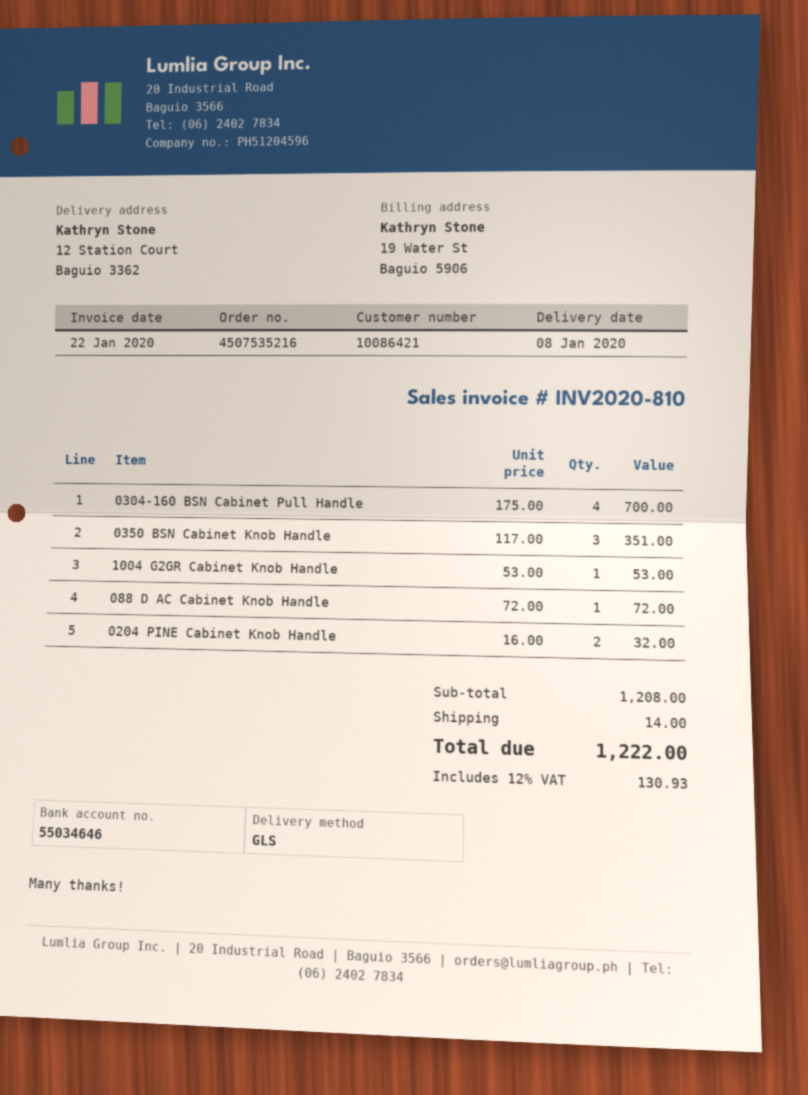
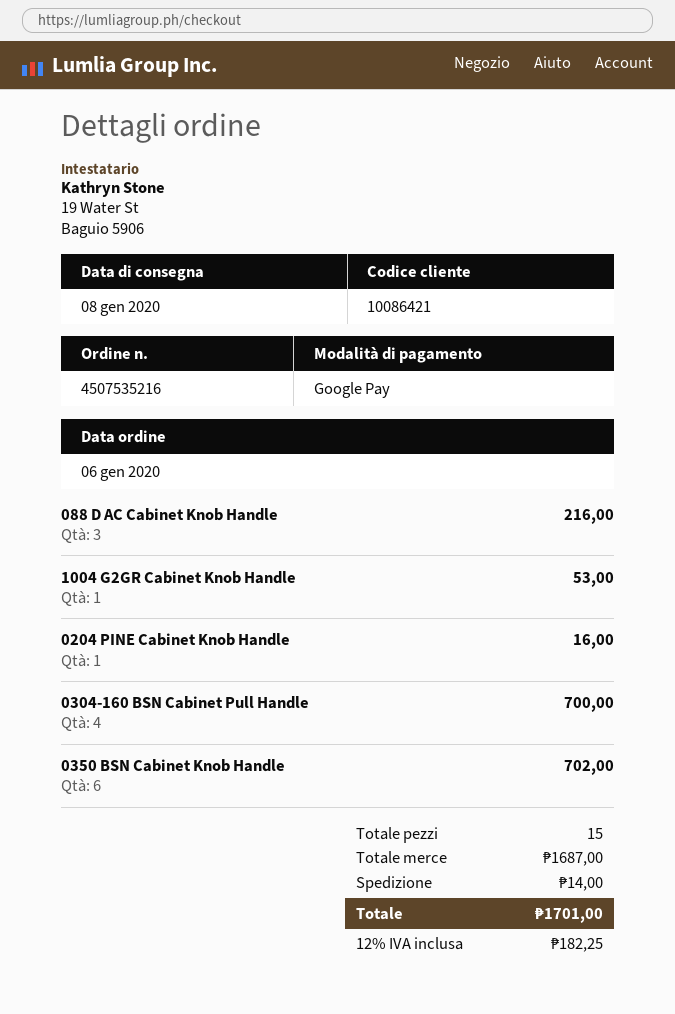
0350 BSN Cabinet Knob Handle: 3 for 351.00 -> 6 for 702.00
088 D AC Cabinet Knob Handle: 1 for 72.00 -> 3 for 216.00
0204 PINE Cabinet Knob Handle: 2 for 32.00 -> 1 for 16.00
subtotal: 1208.00 -> 1687.00
tax: 12% = 130.93 -> 12% = 182.25
total: 1222.00 -> 1701.00

